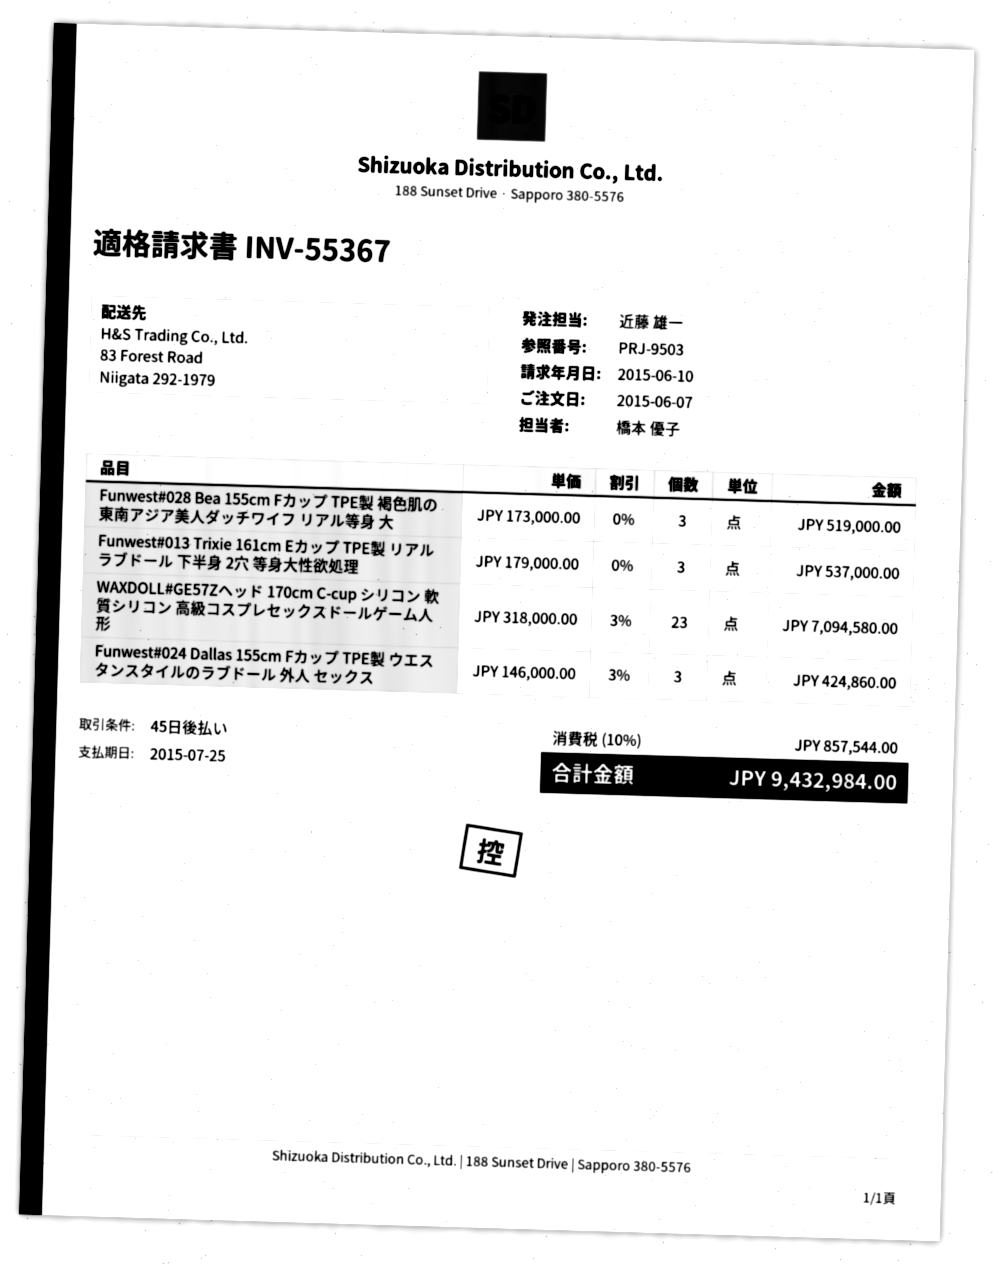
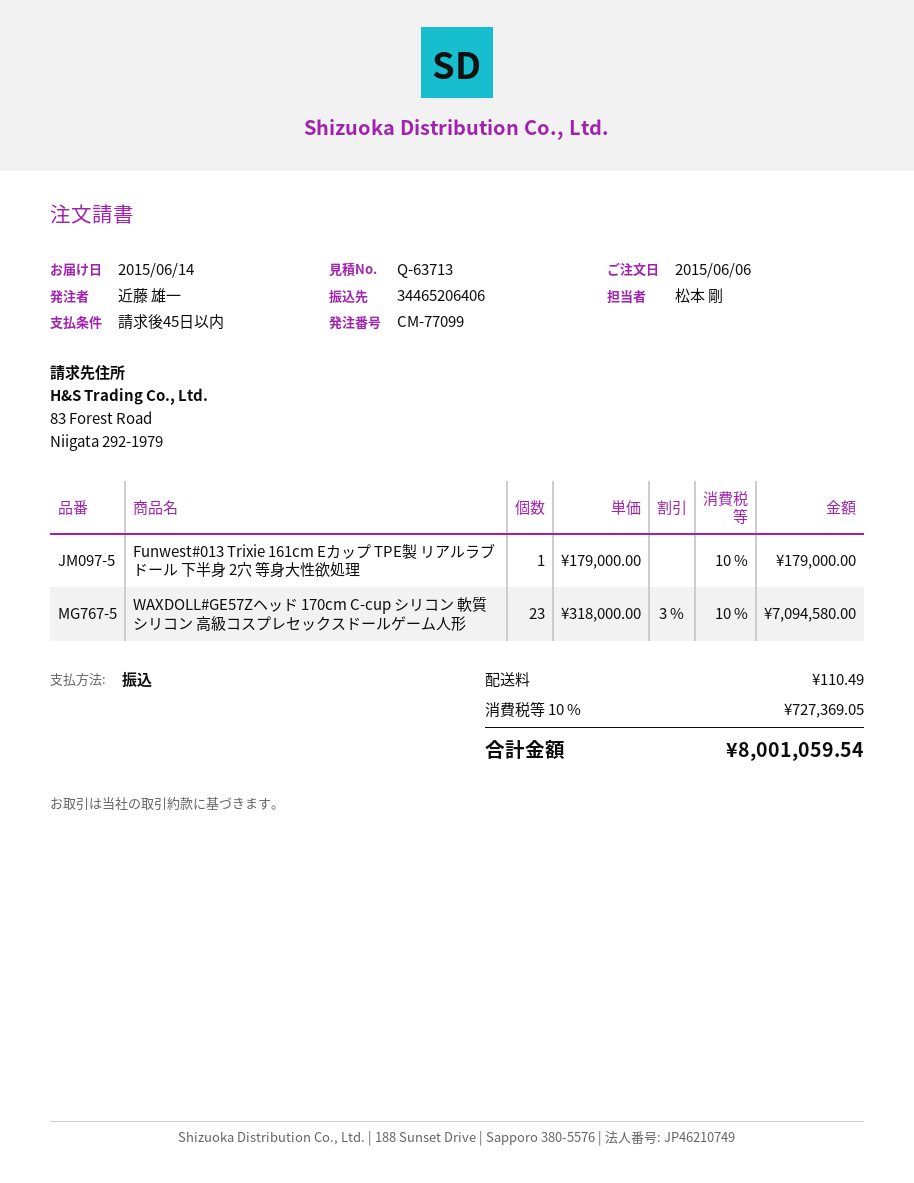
order date: 2015-06-07 -> 2015-06-06
sales rep: 橋本 優子 -> 松本 剛
Funwest#028 Bea 155cm Fカップ TPE製 褐色肌の東南アジア美人ダッチワイフ リアル等身 大: 3 x 173000.00 = 519000.00 -> none
Funwest#013 Trixie 161cm Eカップ TPE製 リアルラブドール 下半身 2穴 等身大性欲処理: 3 x 179000.00 = 537000.00 -> 1 x 179000.00 = 179000.00
Funwest#024 Dallas 155cm Fカップ TPE製 ウエスタンスタイルのラブドール 外人 セックス: 3 x 146000.00 - 3% = 424860.00 -> none
shipping: none -> 110.49
tax: 10% = 857544.00 -> 10% = 727369.05
total: 9432984.00 -> 8001059.54

